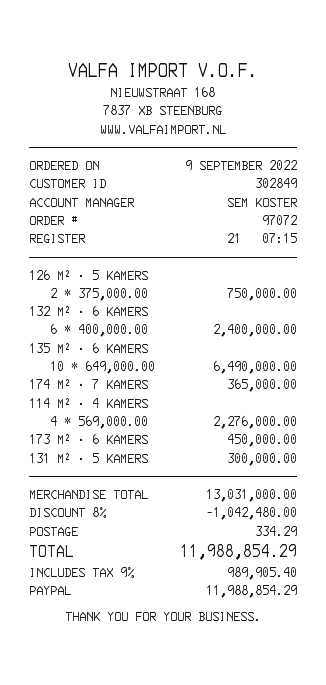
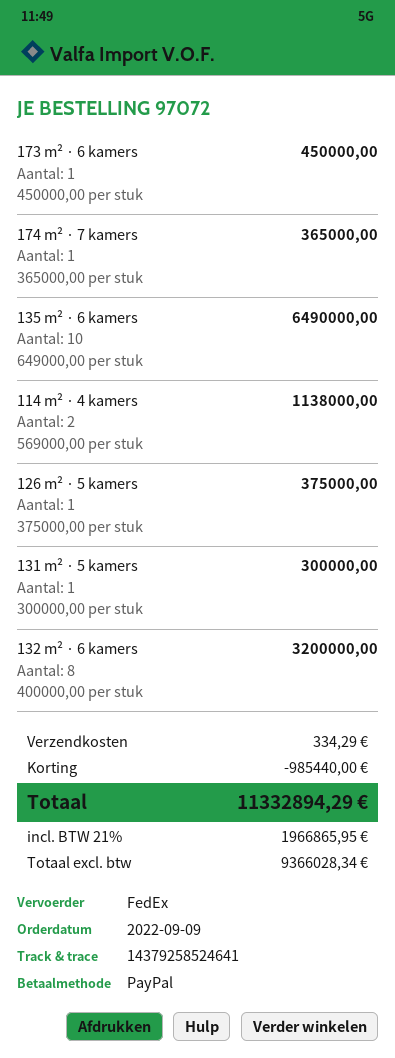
126 M² · 5 KAMERS: 2 x 375000.00 = 750000.00 -> 1 x 375000.00 = 375000.00
132 M² · 6 KAMERS: 6 x 400000.00 = 2400000.00 -> 8 x 400000.00 = 3200000.00
114 M² · 4 KAMERS: 4 x 569000.00 = 2276000.00 -> 2 x 569000.00 = 1138000.00
discount: 1042480.00 -> 985440.00
tax: 9% = 989905.40 -> 21% = 1966865.95
total: 11988854.29 -> 11332894.29

